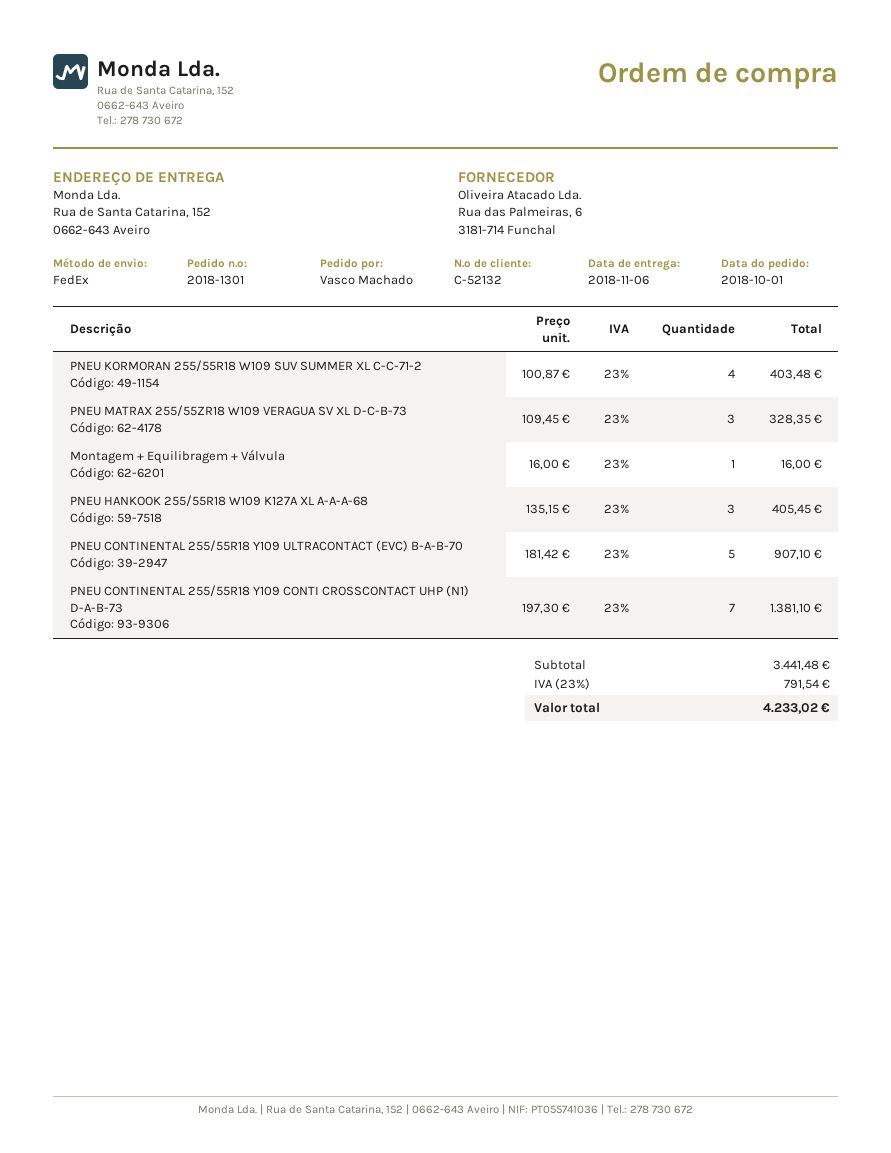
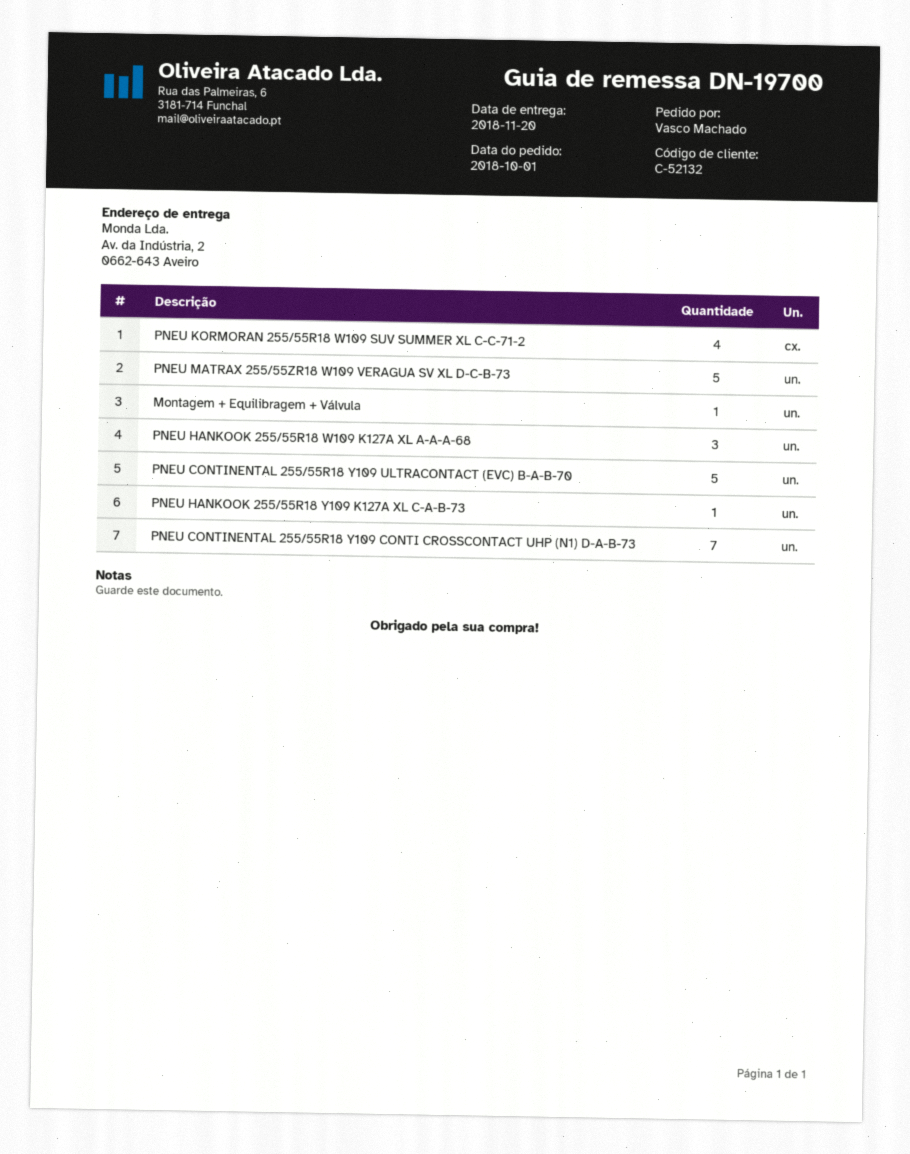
delivery date: 2018-11-06 -> 2018-11-20
ship to: Rua de Santa Catarina, 152, 0662-643 Aveiro -> Av. da Indústria, 2, 0662-643 Aveiro
PNEU MATRAX 255/55ZR18 W109 VERAGUA SV XL D-C-B-73: 3 -> 5
PNEU HANKOOK 255/55R18 Y109 K127A XL C-A-B-73: none -> 1

